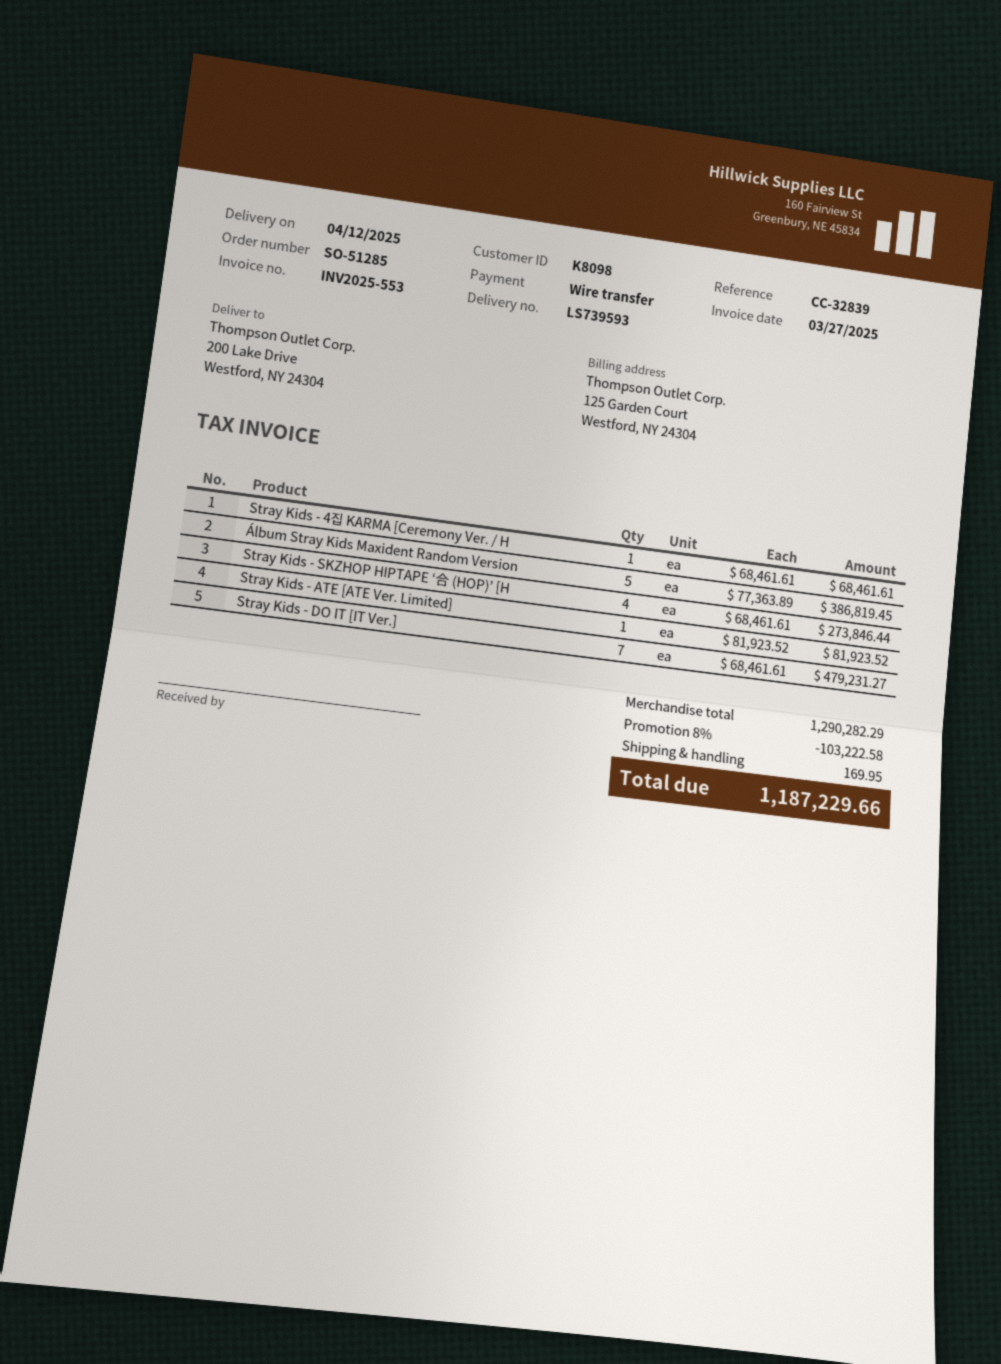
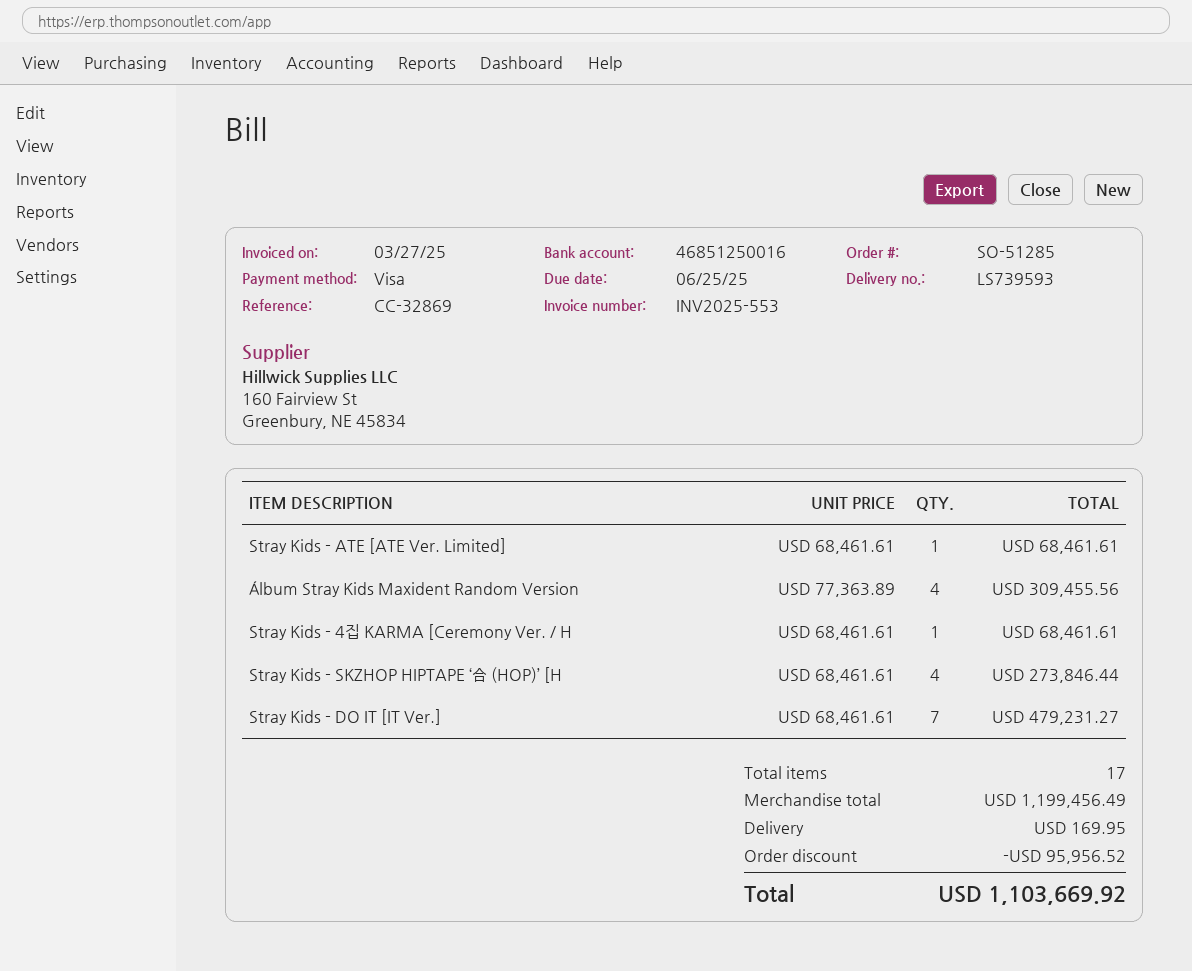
reference: CC-32839 -> CC-32869
payment method: bank transfer -> Visa
Álbum Stray Kids Maxident Random Version: 5 x 77363.89 = 386819.45 -> 4 x 77363.89 = 309455.56
Stray Kids - ATE [ATE Ver. Limited]: 1 x 81923.52 = 81923.52 -> 1 x 68461.61 = 68461.61
subtotal: 1290282.29 -> 1199456.49
discount: 103222.58 -> 95956.52
total: 1187229.66 -> 1103669.92

